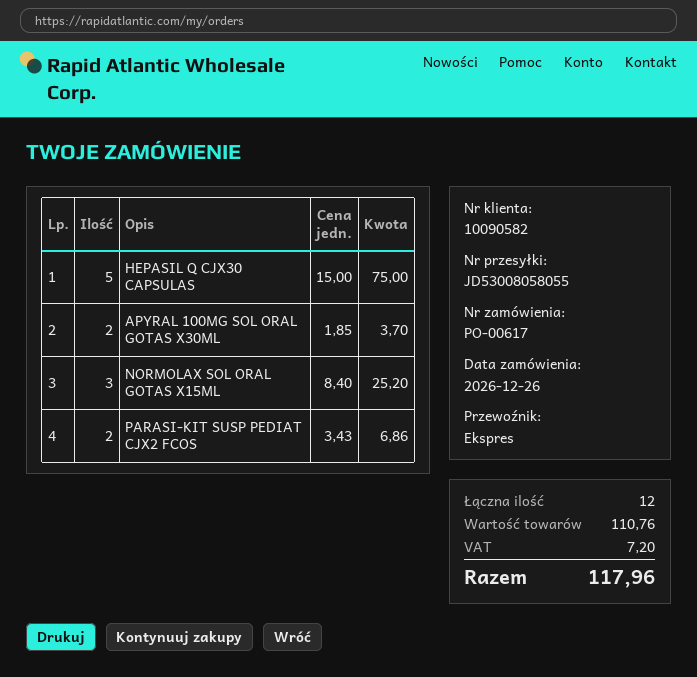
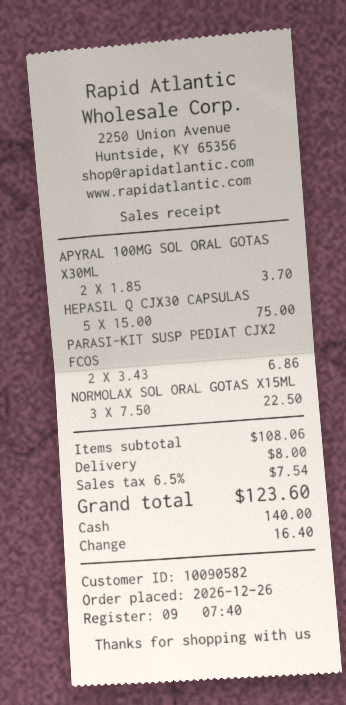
NORMOLAX SOL ORAL GOTAS X15ML: 3 x 8.40 = 25.20 -> 3 x 7.50 = 22.50
subtotal: 110.76 -> 108.06
shipping: none -> 8.00
tax: 7.20 -> 7.54
total: 117.96 -> 123.60

